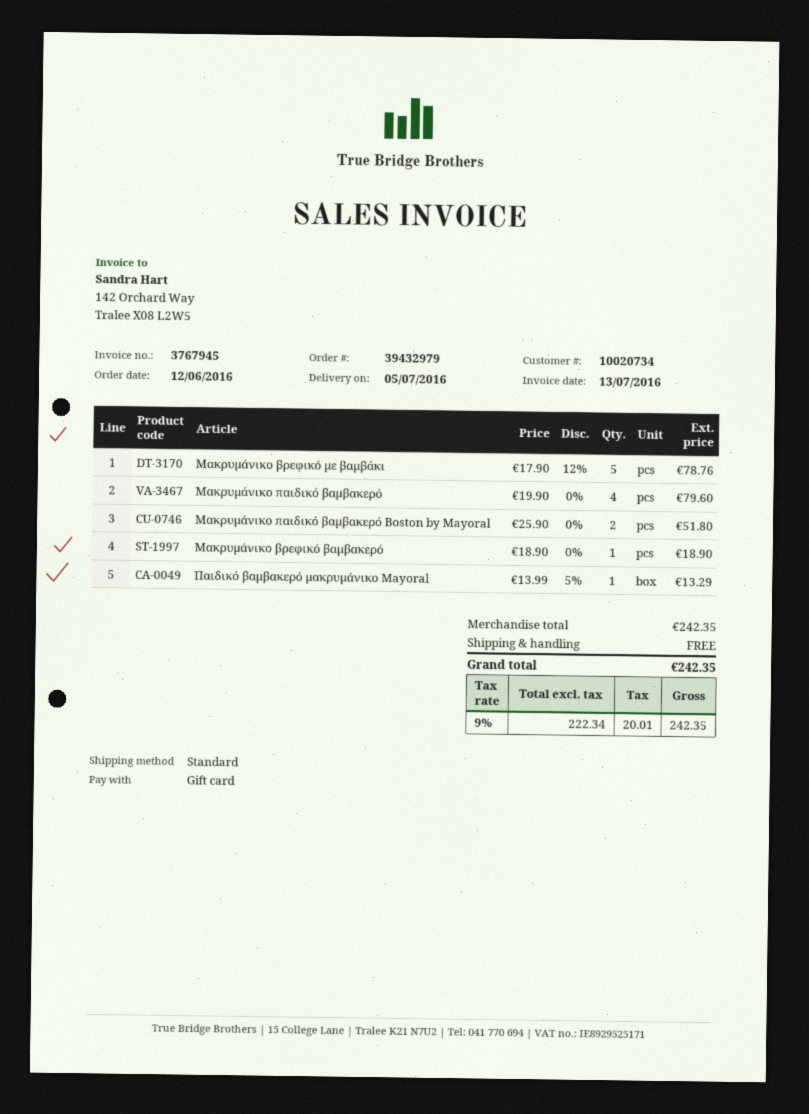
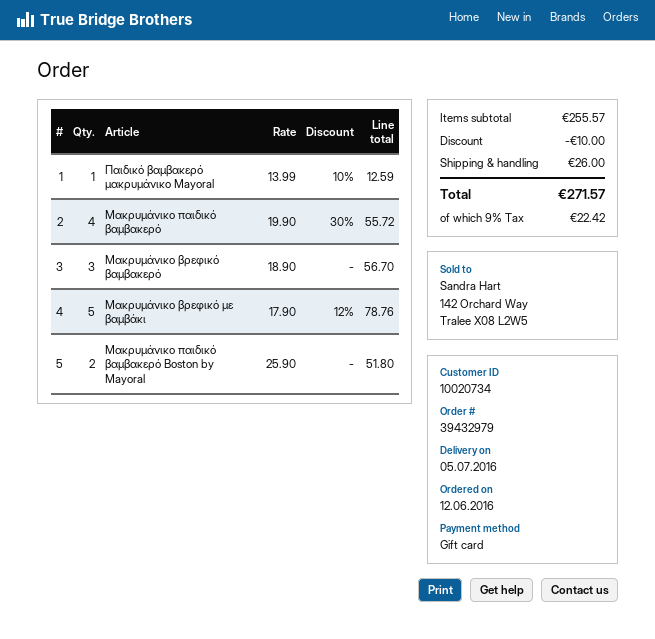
Μακρυμάνικο παιδικό βαμβακερό: 4 x 19.90 = 79.60 -> 4 x 19.90 - 30% = 55.72
Μακρυμάνικο βρεφικό βαμβακερό: 1 x 18.90 = 18.90 -> 3 x 18.90 = 56.70
Παιδικό βαμβακερό μακρυμάνικο Mayoral: 1 x 13.99 - 5% = 13.29 -> 1 x 13.99 - 10% = 12.59
subtotal: 242.35 -> 255.57
discount: none -> 10.00
shipping: 0.00 -> 26.00
tax: 9% = 20.01 -> 9% = 22.42
total: 242.35 -> 271.57

